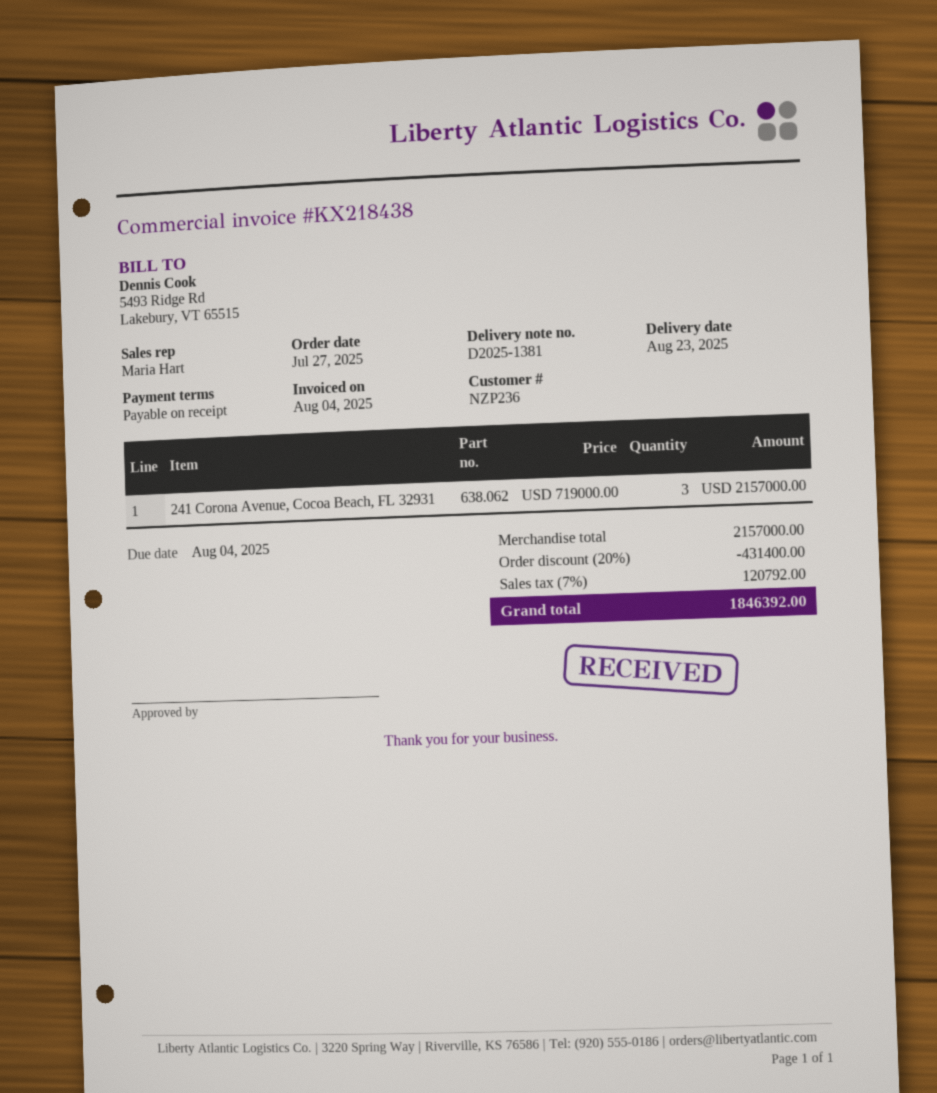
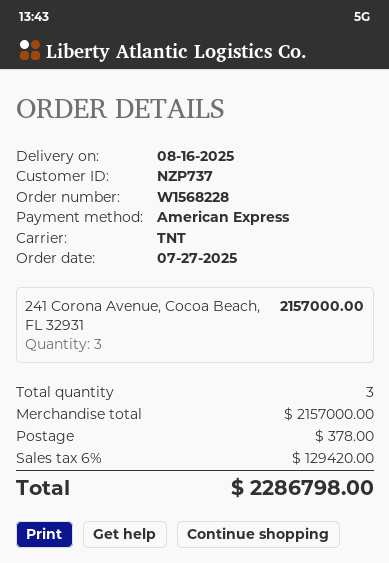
delivery date: 2025-08-23 -> 2025-08-16
customer number: NZP236 -> NZP737
discount: 20% = 431400.00 -> none
shipping: none -> 378.00
tax: 7% = 120792.00 -> 6% = 129420.00
total: 1846392.00 -> 2286798.00

